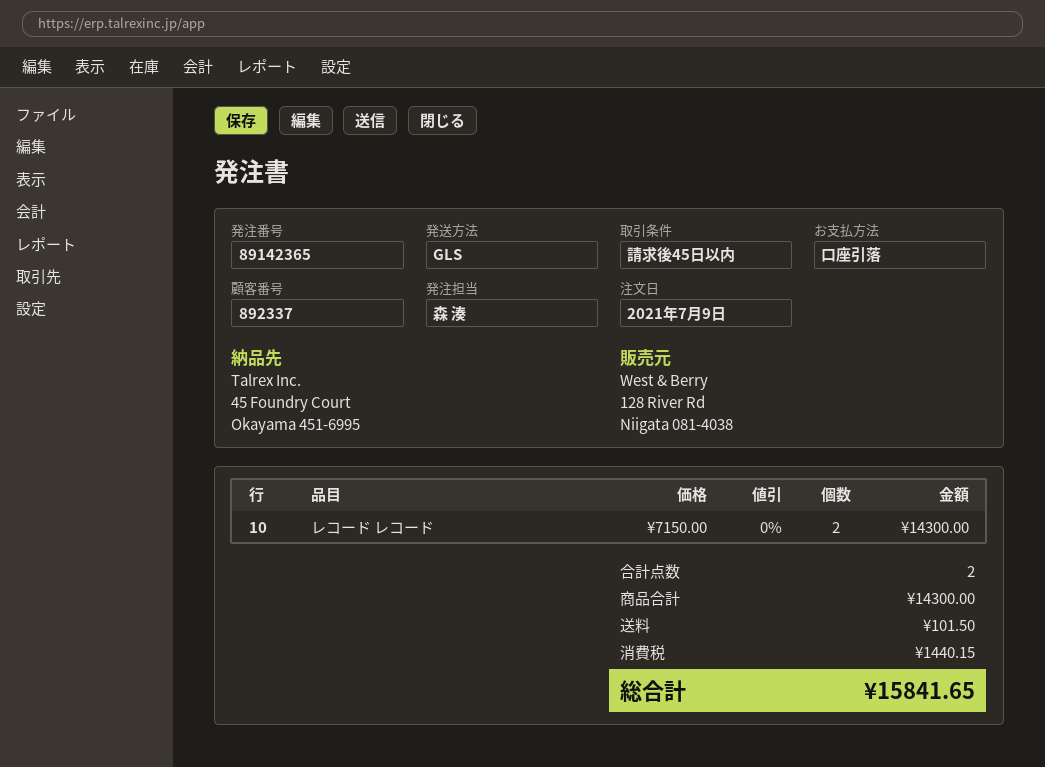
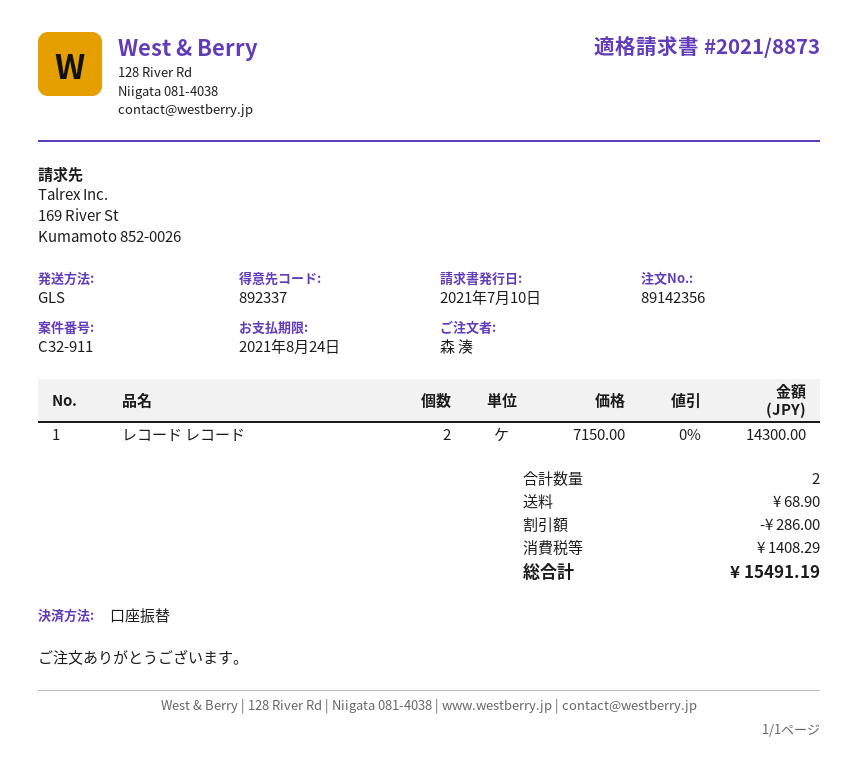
order number: 89142365 -> 89142356
discount: none -> 286.00
shipping: 101.50 -> 68.90
tax: 1440.15 -> 1408.29
total: 15841.65 -> 15491.19

